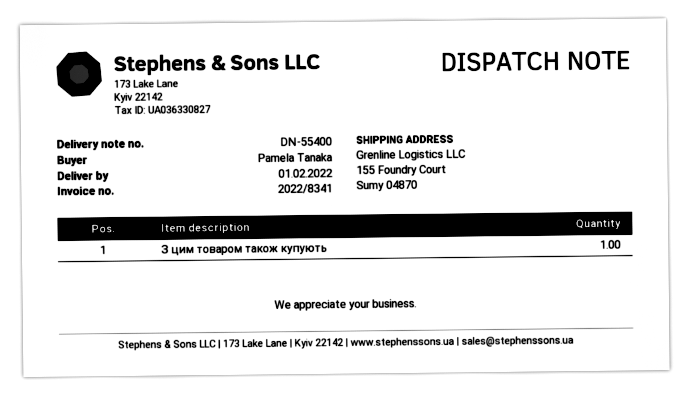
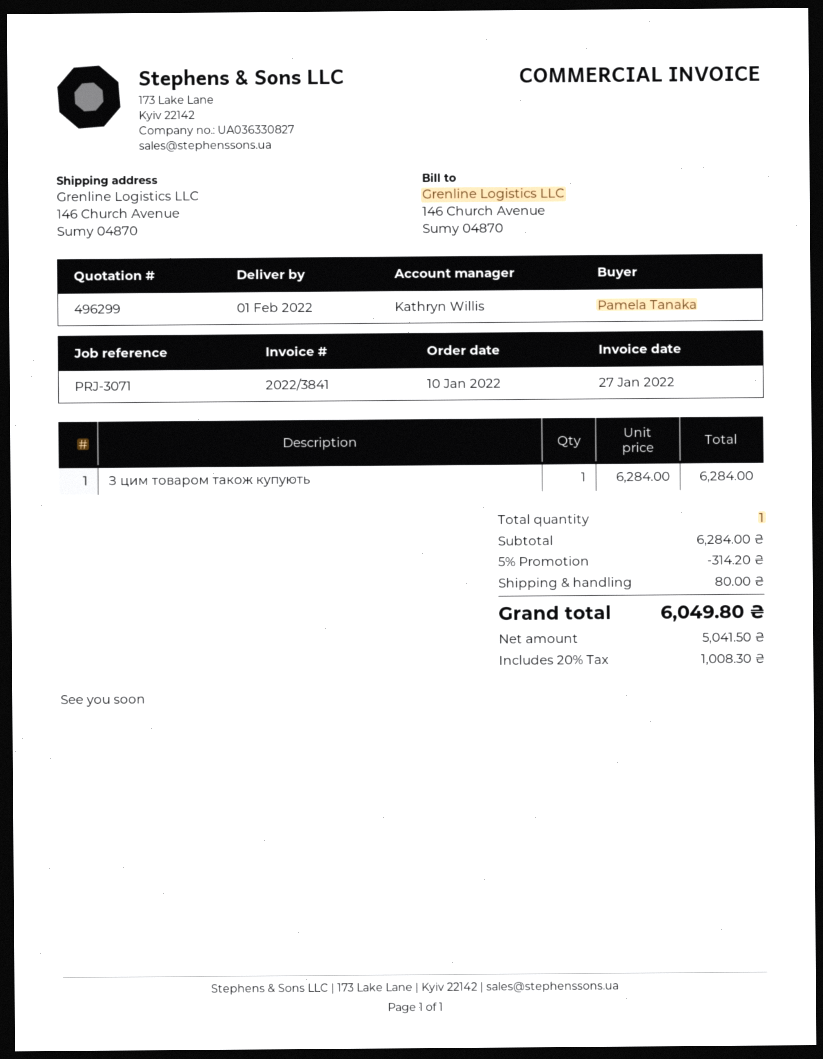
invoice number: 2022/8341 -> 2022/3841
ship to: 155 Foundry Court, Sumy 04870 -> 146 Church Avenue, Sumy 04870

